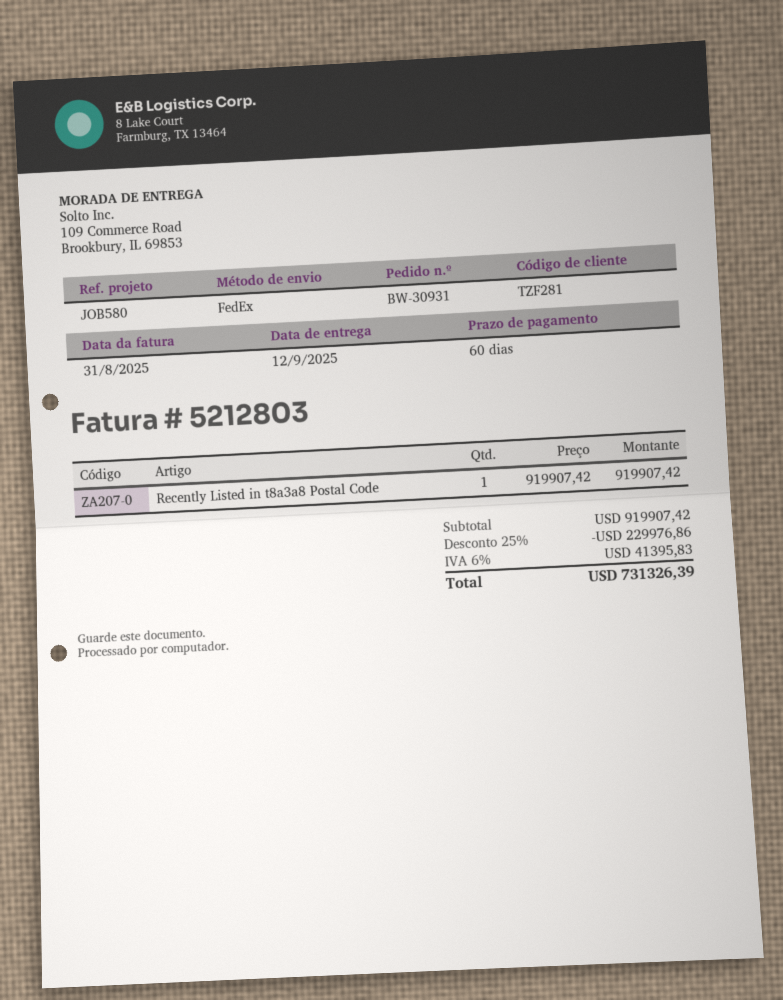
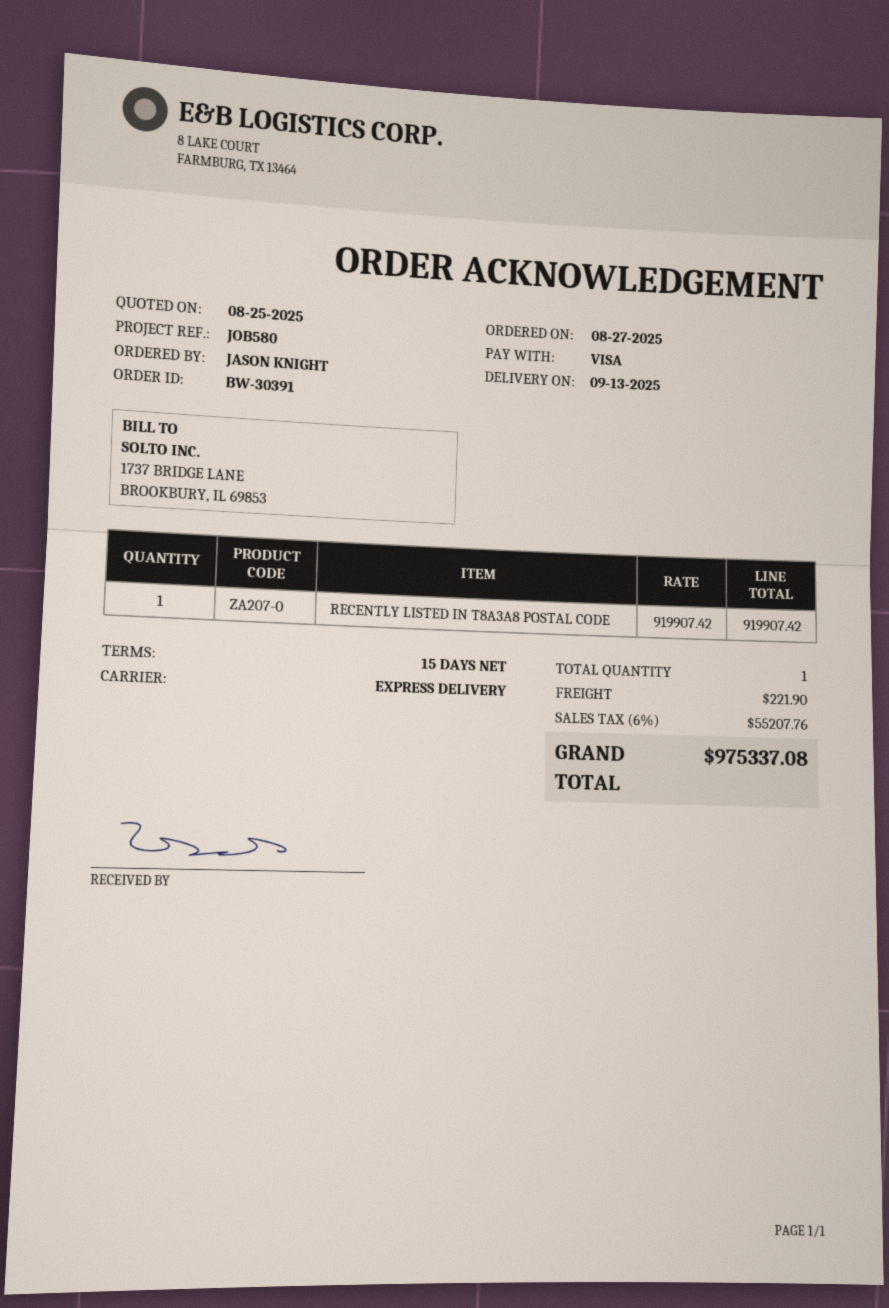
order number: BW-30931 -> BW-30391
delivery date: 2025-09-12 -> 2025-09-13
payment terms: 60 days -> 15 days
shipping method: FedEx -> express
discount: 25% = 229976.86 -> none
shipping: none -> 221.90
tax: 6% = 41395.83 -> 6% = 55207.76
total: 731326.39 -> 975337.08

